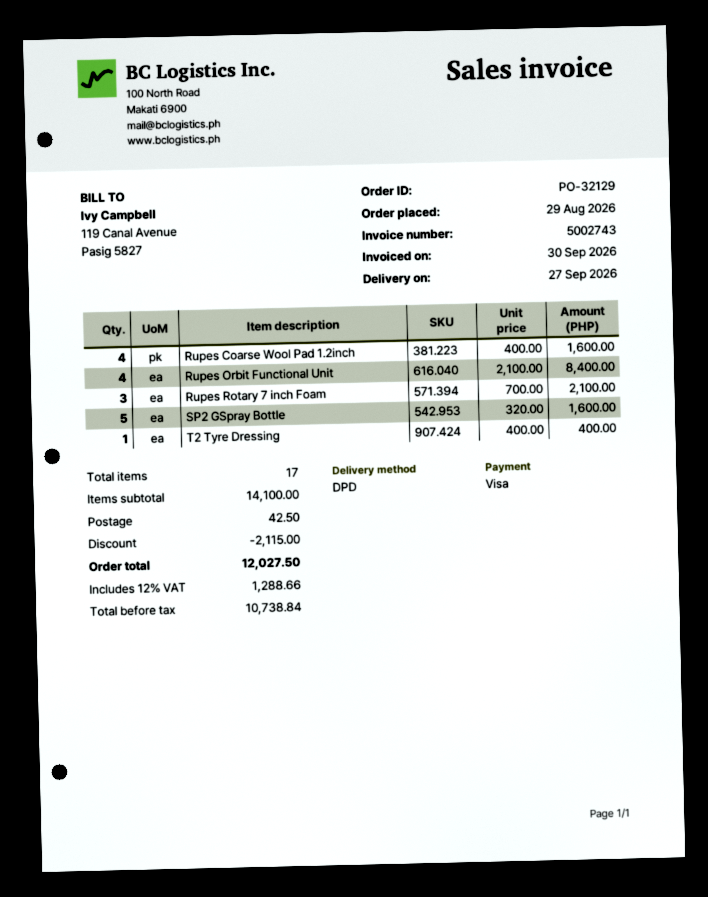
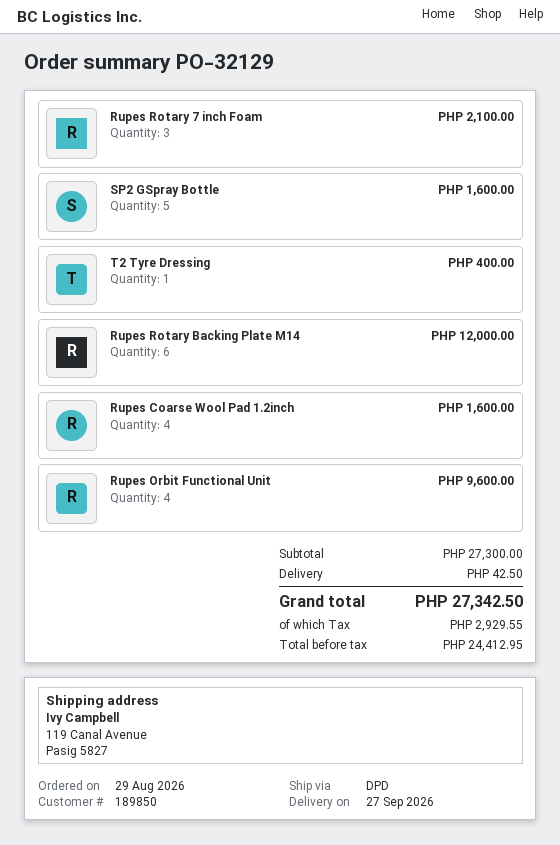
Rupes Orbit Functional Unit: 4 for 8400.00 -> 4 for 9600.00
Rupes Rotary Backing Plate M14: none -> 6 for 12000.00
subtotal: 14100.00 -> 27300.00
discount: 2115.00 -> none
net: 10738.84 -> 24412.95
tax: 1288.66 -> 2929.55
total: 12027.50 -> 27342.50

